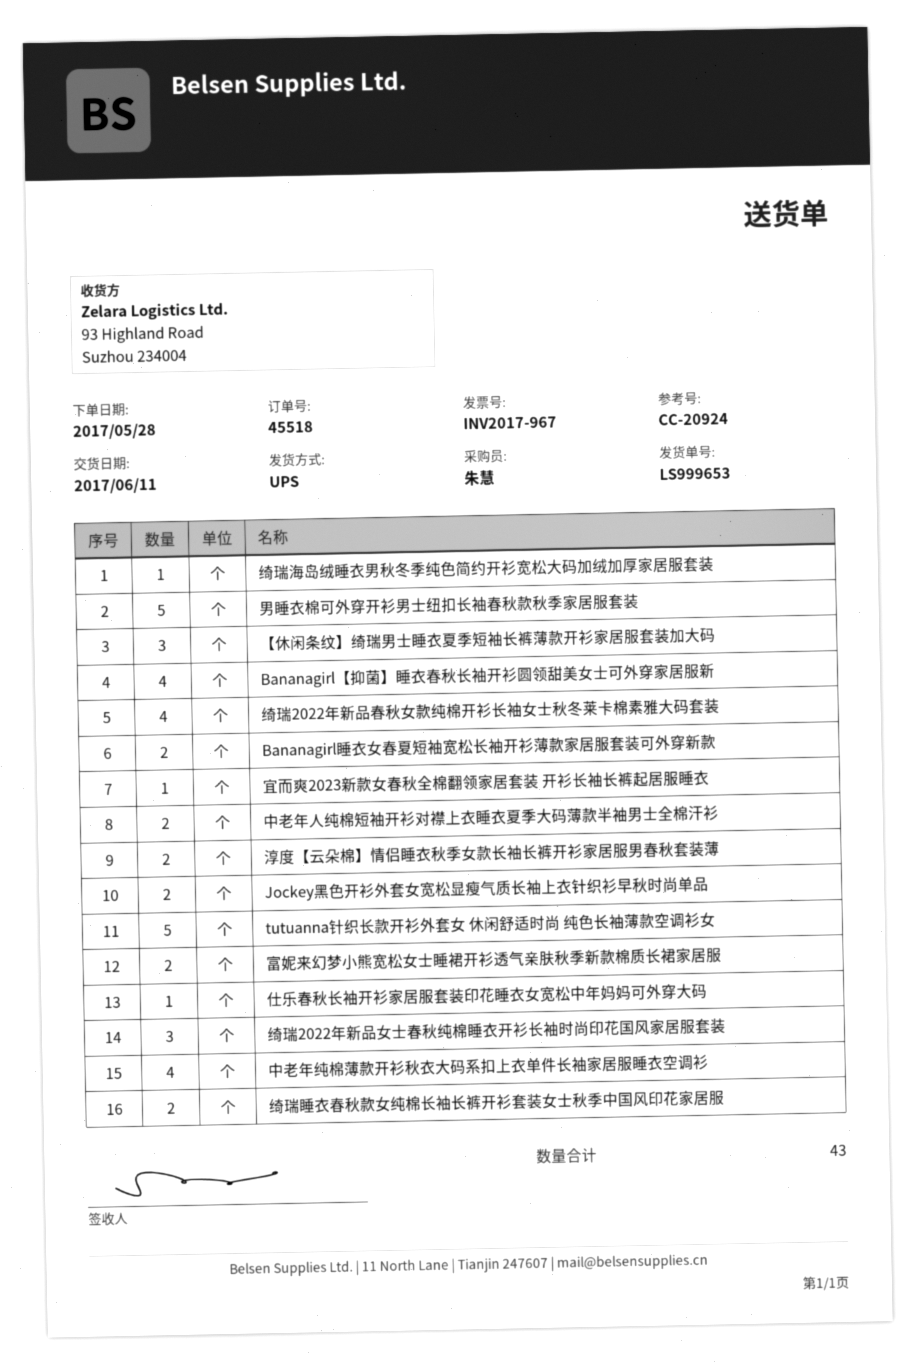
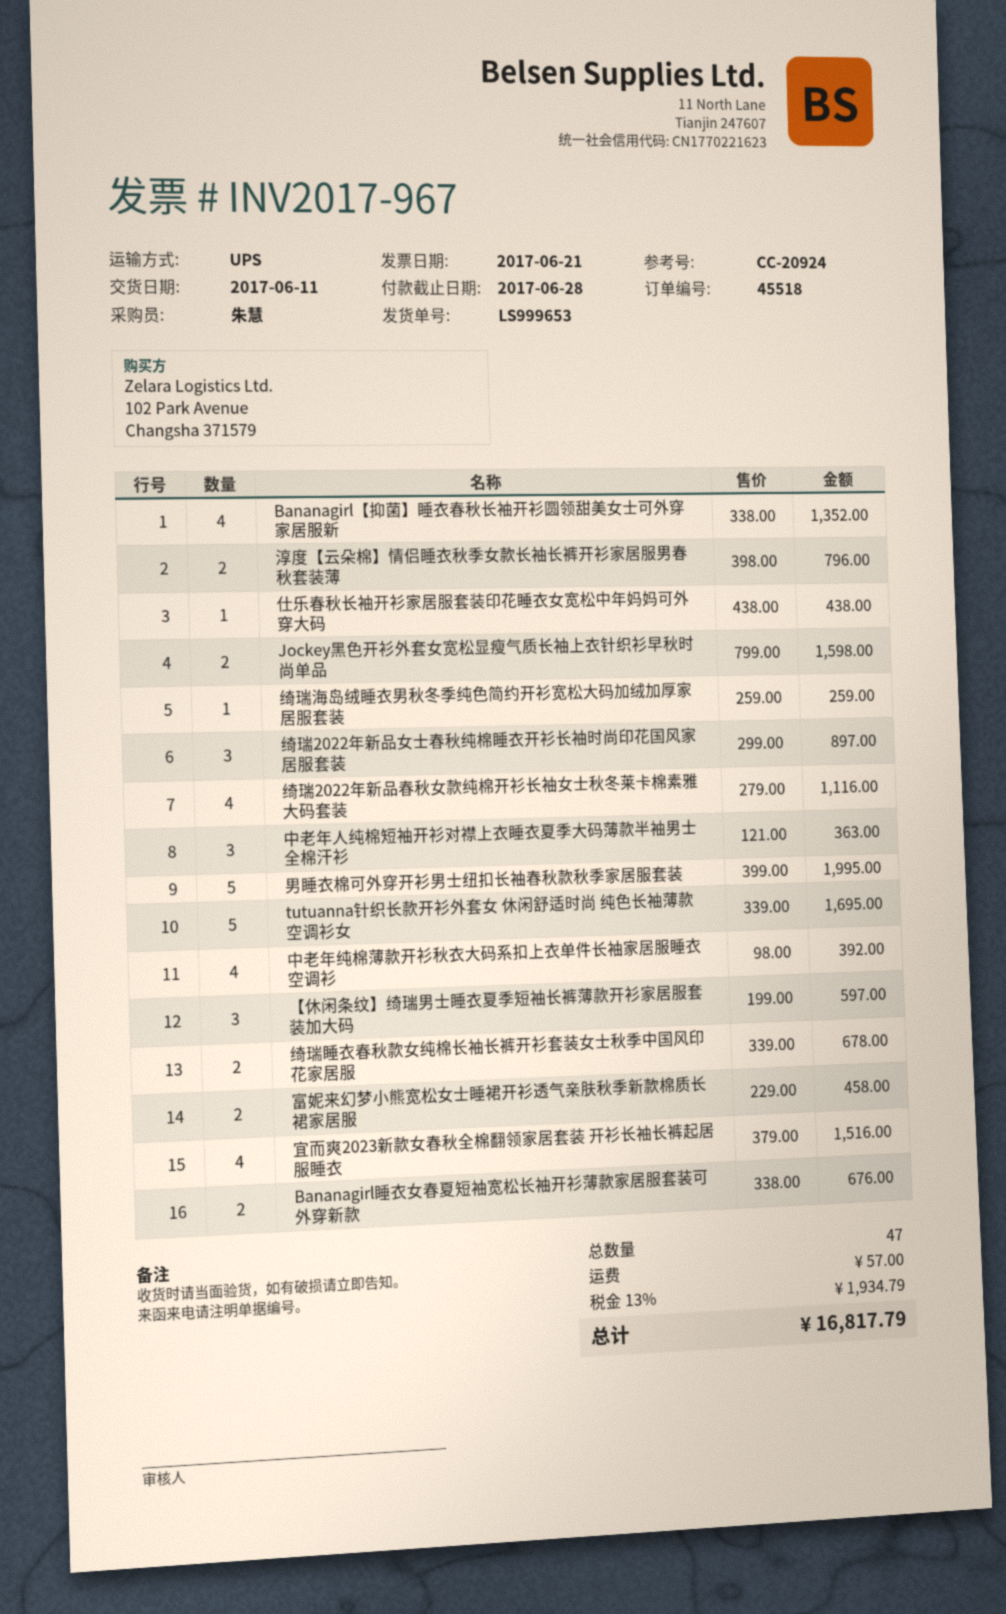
宜而爽2023新款女春秋全棉翻领家居套装 开衫长袖长裤起居服睡衣: 1 -> 4
中老年人纯棉短袖开衫对襟上衣睡衣夏季大码薄款半袖男士全棉汗衫: 2 -> 3
total quantity: 43 -> 47

